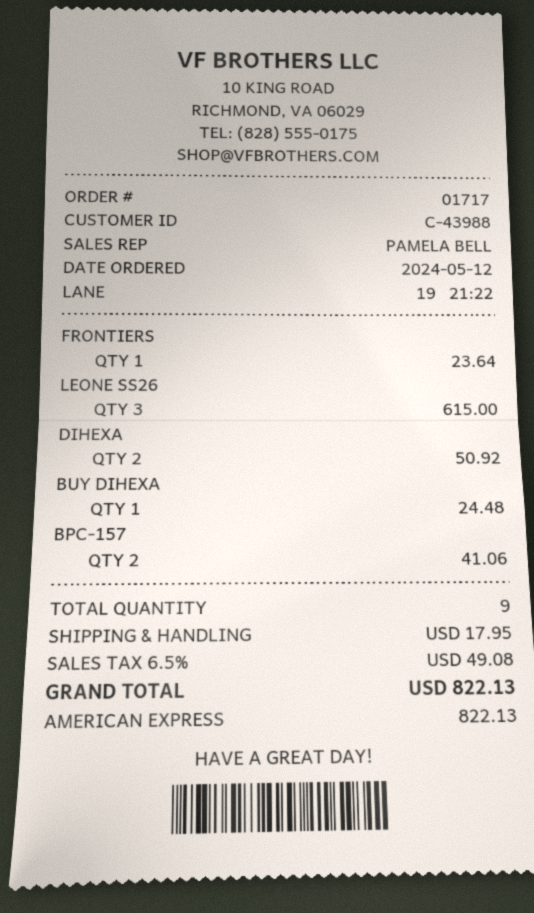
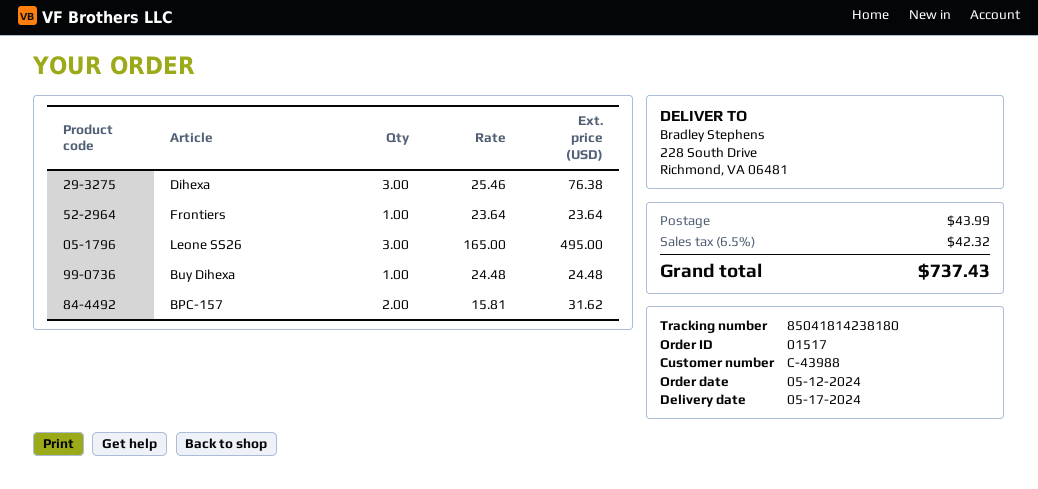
order number: 01717 -> 01517
LEONE SS26: 3 for 615.00 -> 3 for 495.00
DIHEXA: 2 for 50.92 -> 3 for 76.38
BPC-157: 2 for 41.06 -> 2 for 31.62
shipping: 17.95 -> 43.99
tax: 6.5% = 49.08 -> 6.5% = 42.32
total: 822.13 -> 737.43

